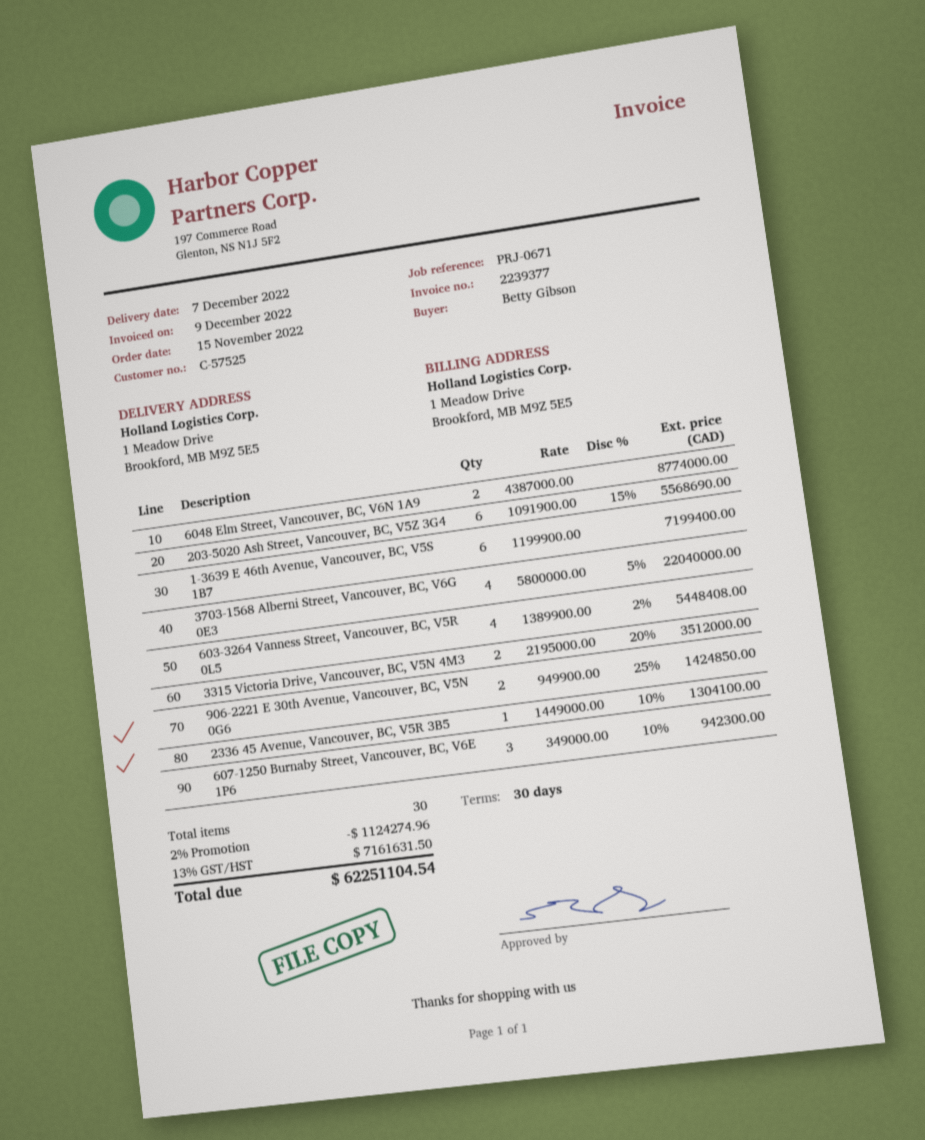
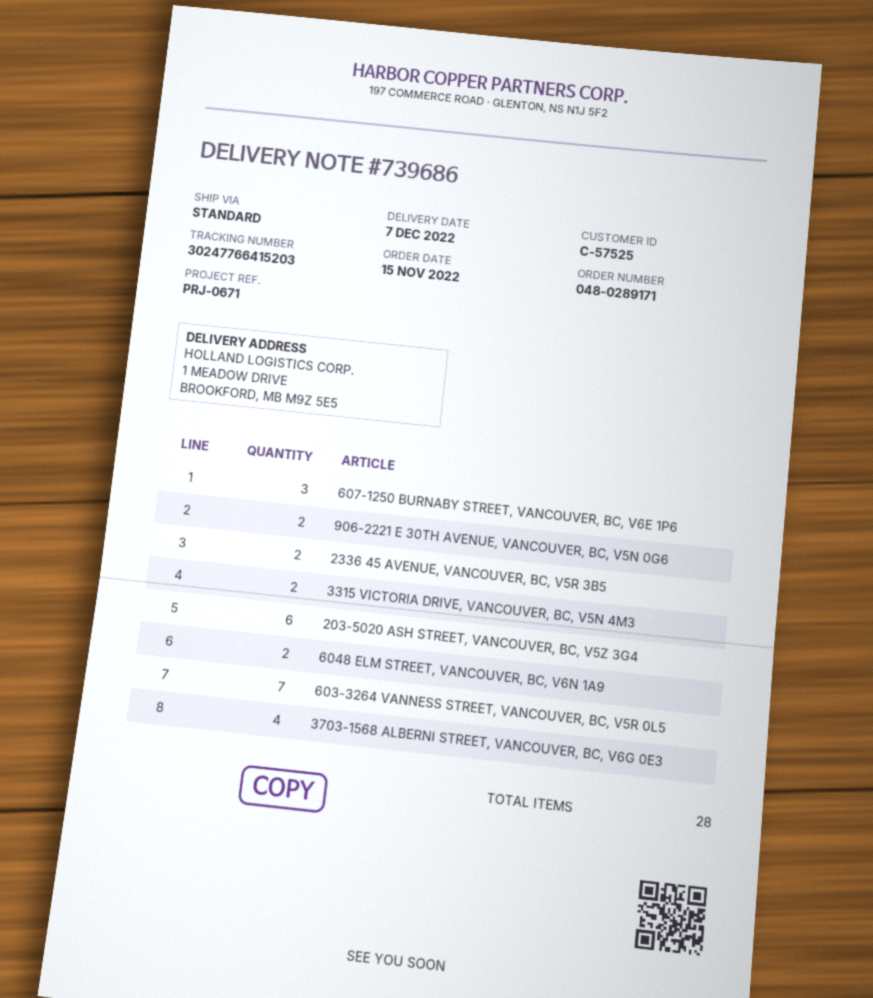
1-3639 E 46th Avenue, Vancouver, BC, V5S 1B7: 6 -> none
603-3264 Vanness Street, Vancouver, BC, V5R 0L5: 4 -> 7
2336 45 Avenue, Vancouver, BC, V5R 3B5: 1 -> 2
total quantity: 30 -> 28

